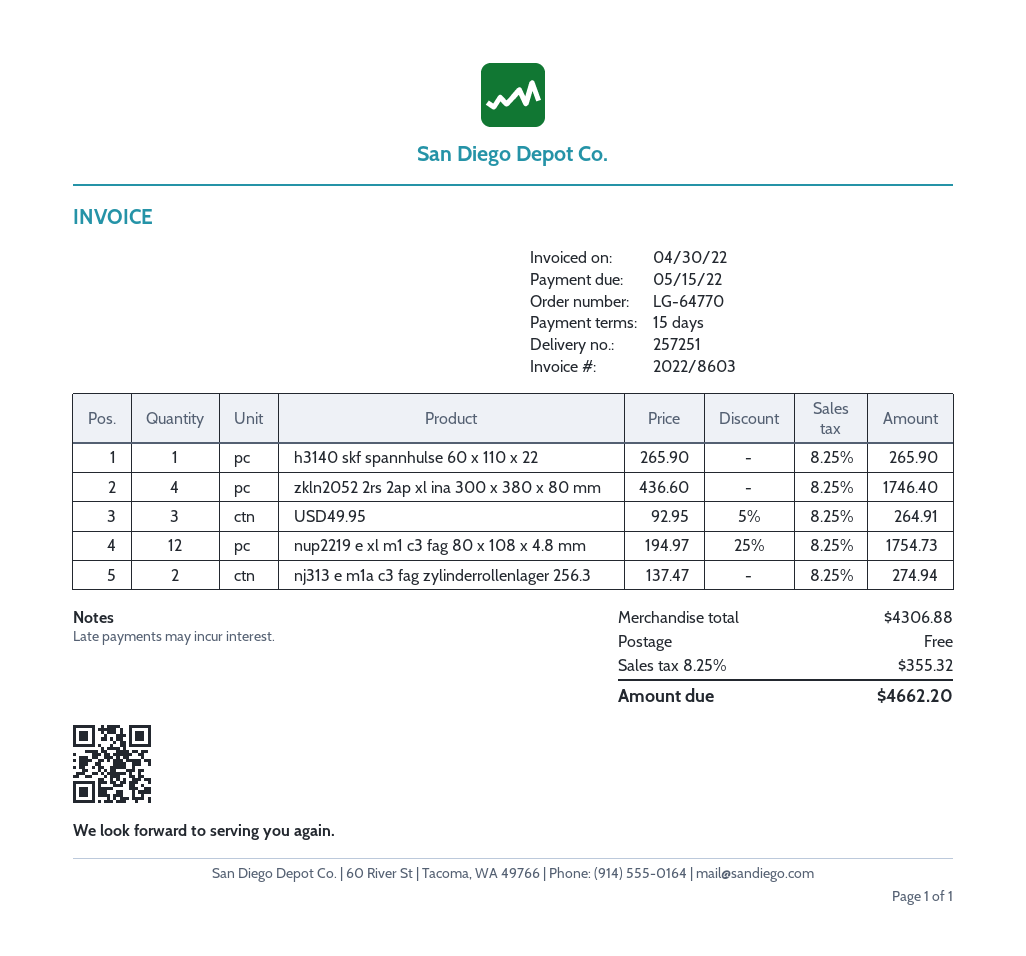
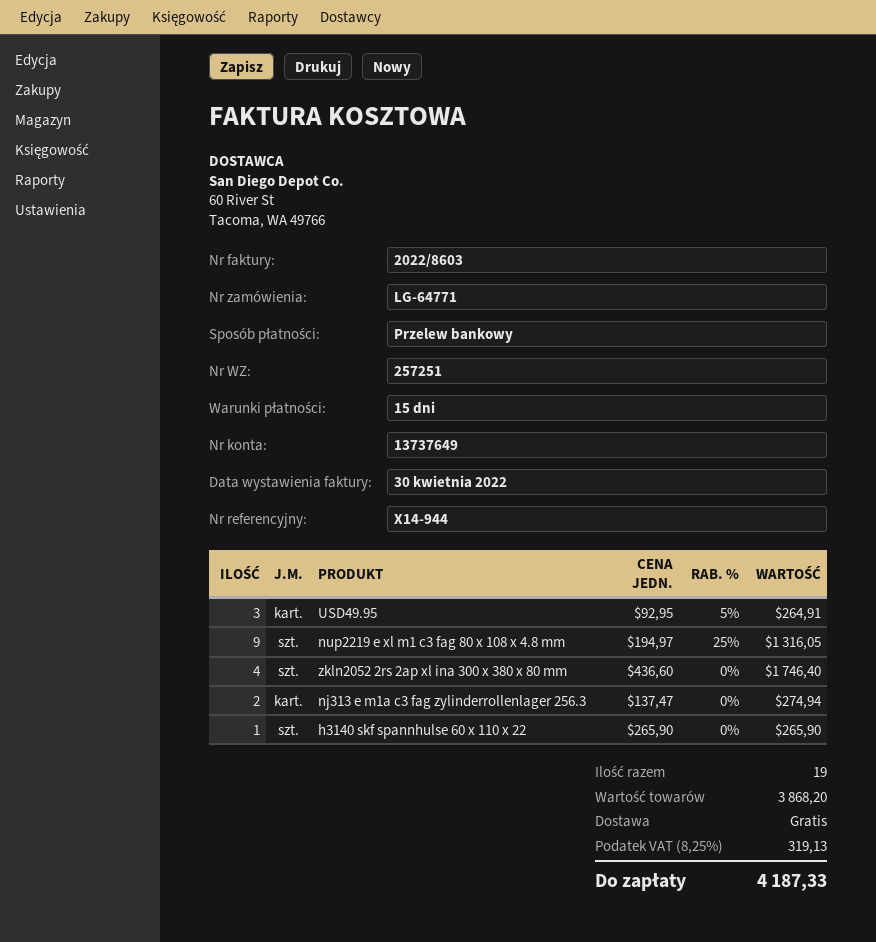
order number: LG-64770 -> LG-64771
nup2219 e xl m1 c3 fag 80 x 108 x 4.8 mm: 12 x 194.97 - 25% = 1754.73 -> 9 x 194.97 - 25% = 1316.05
subtotal: 4306.88 -> 3868.20
tax: 8.25% = 355.32 -> 8.25% = 319.13
total: 4662.20 -> 4187.33

